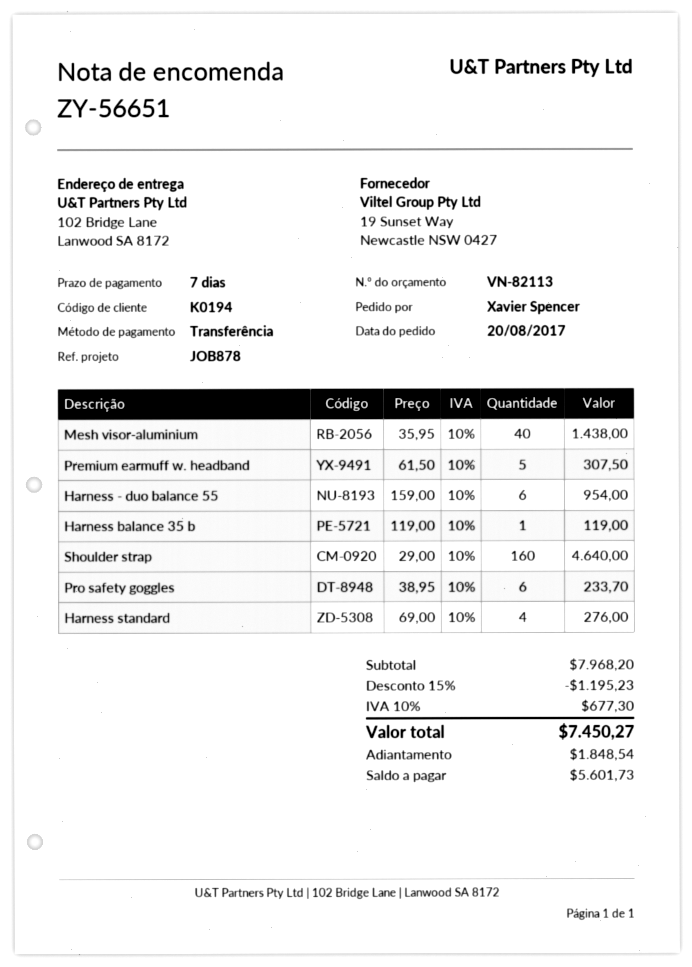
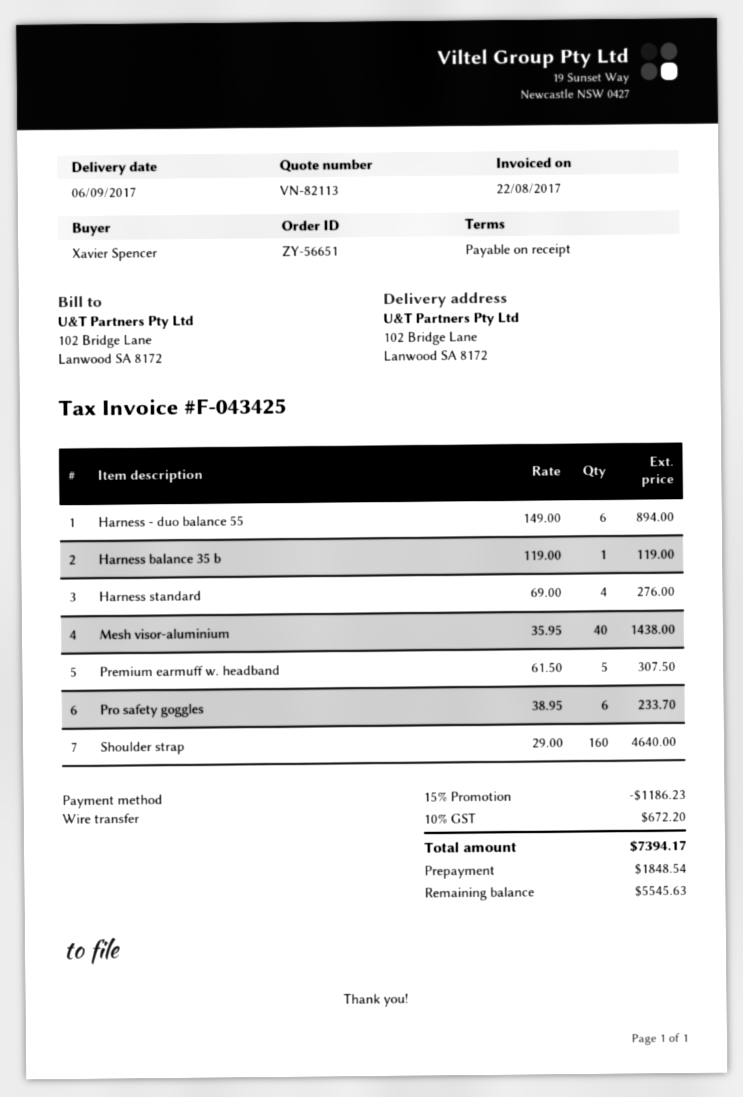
payment terms: 7 days -> on receipt
Harness - duo balance 55: 6 x 159.00 = 954.00 -> 6 x 149.00 = 894.00
discount: 15% = 1195.23 -> 15% = 1186.23
tax: 10% = 677.30 -> 10% = 672.20
total: 7450.27 -> 7394.17
balance: 5601.73 -> 5545.63

